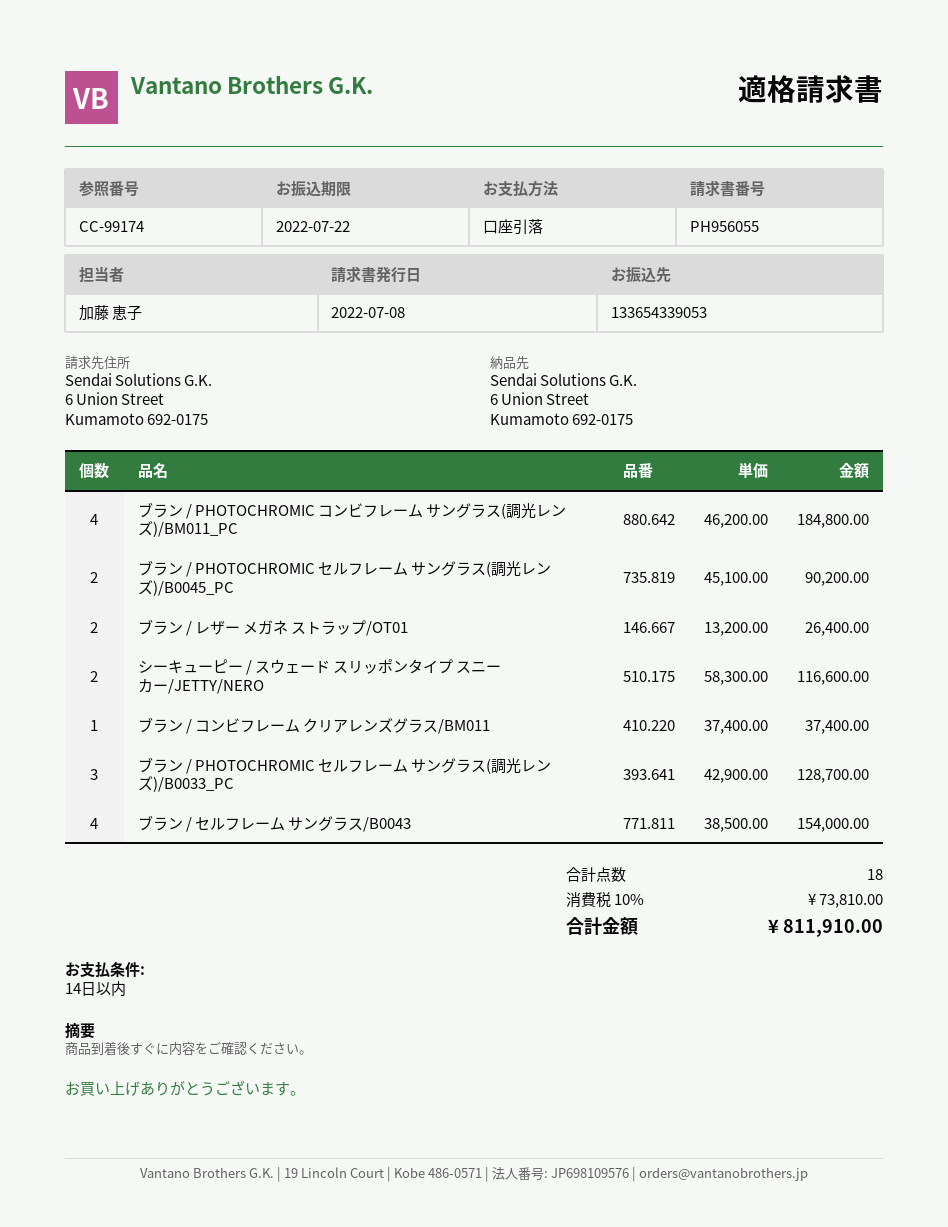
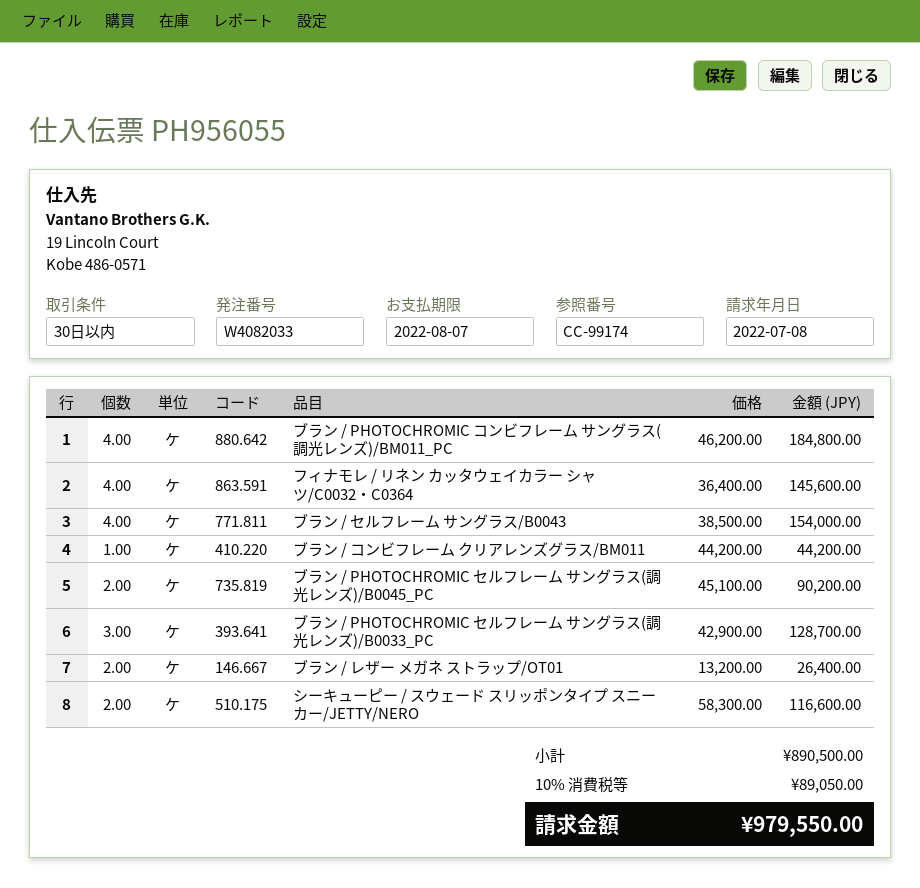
payment terms: 14 days -> 30 days
due date: 2022-07-22 -> 2022-08-07
ブラン / コンビフレーム クリアレンズグラス/BM011: 1 x 37400.00 = 37400.00 -> 1 x 44200.00 = 44200.00
フィナモレ / リネン カッタウェイカラー シャツ/C0032・C0364: none -> 4 x 36400.00 = 145600.00
tax: 10% = 73810.00 -> 10% = 89050.00
total: 811910.00 -> 979550.00

